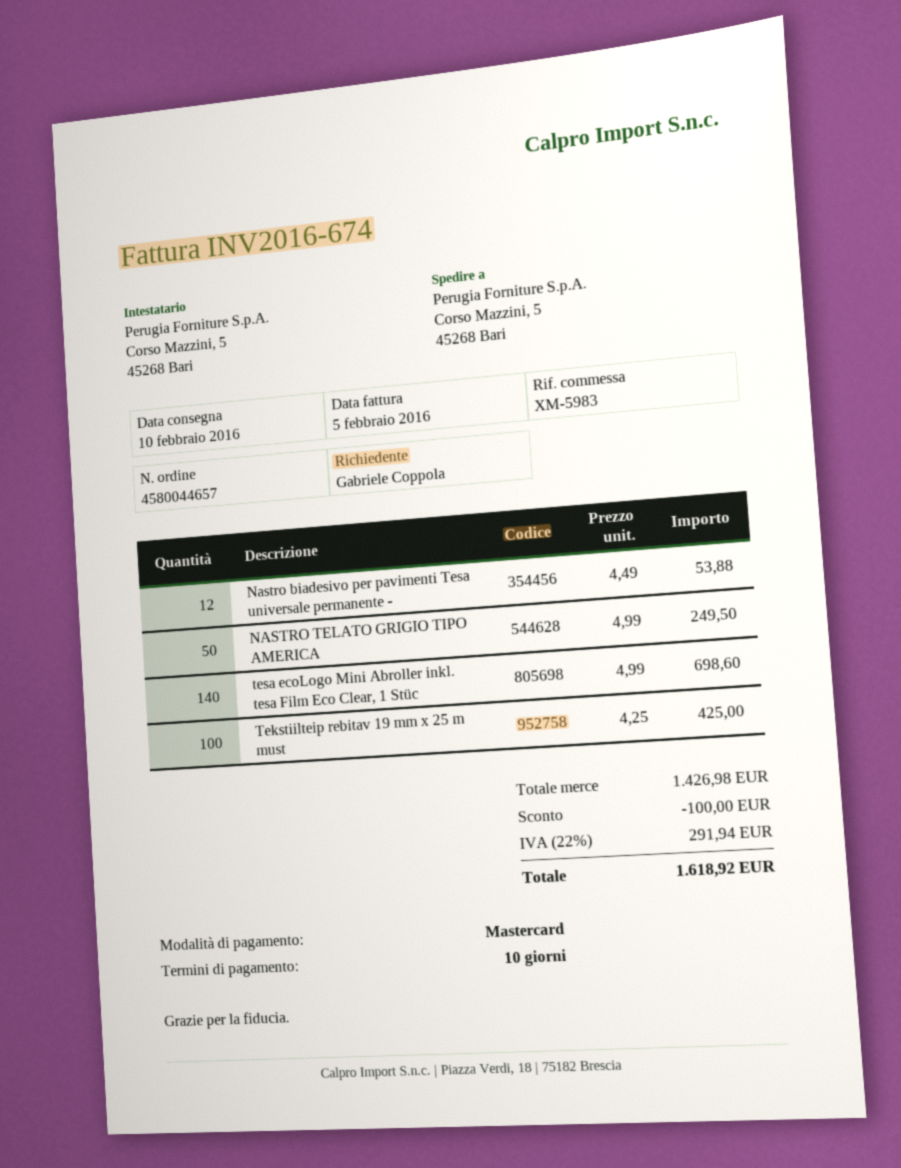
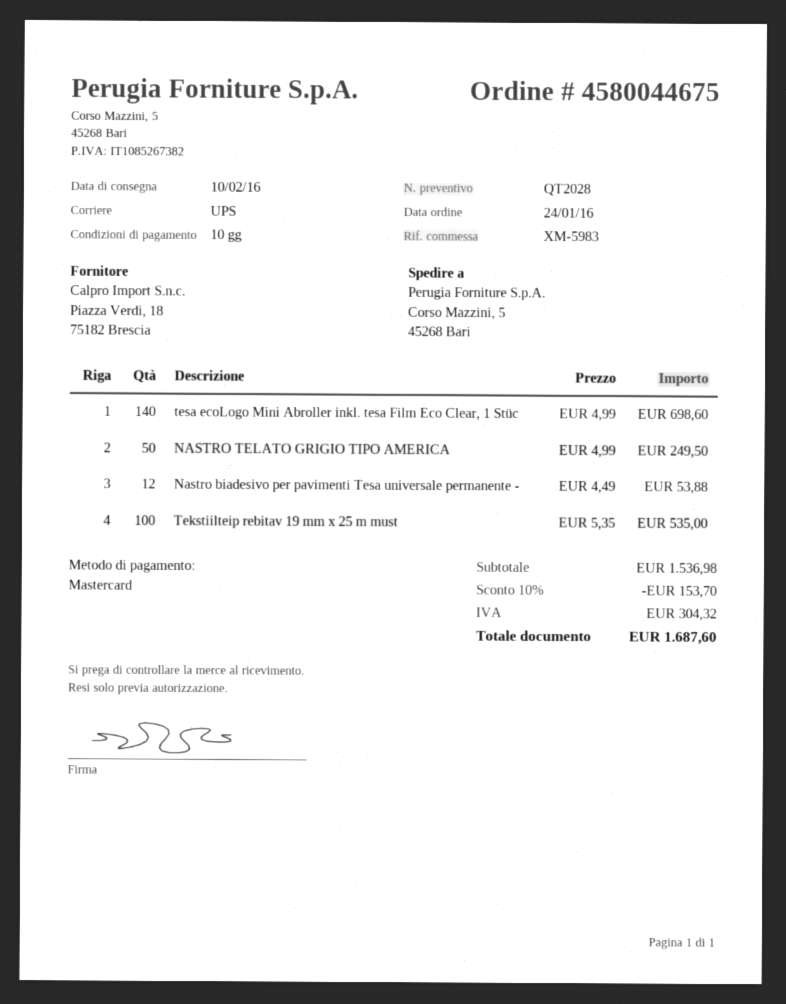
order number: 4580044657 -> 4580044675
Tekstiilteip rebitav 19 mm x 25 m must: 100 x 4.25 = 425.00 -> 100 x 5.35 = 535.00
subtotal: 1426.98 -> 1536.98
discount: 100.00 -> 153.70
tax: 291.94 -> 304.32
total: 1618.92 -> 1687.60

